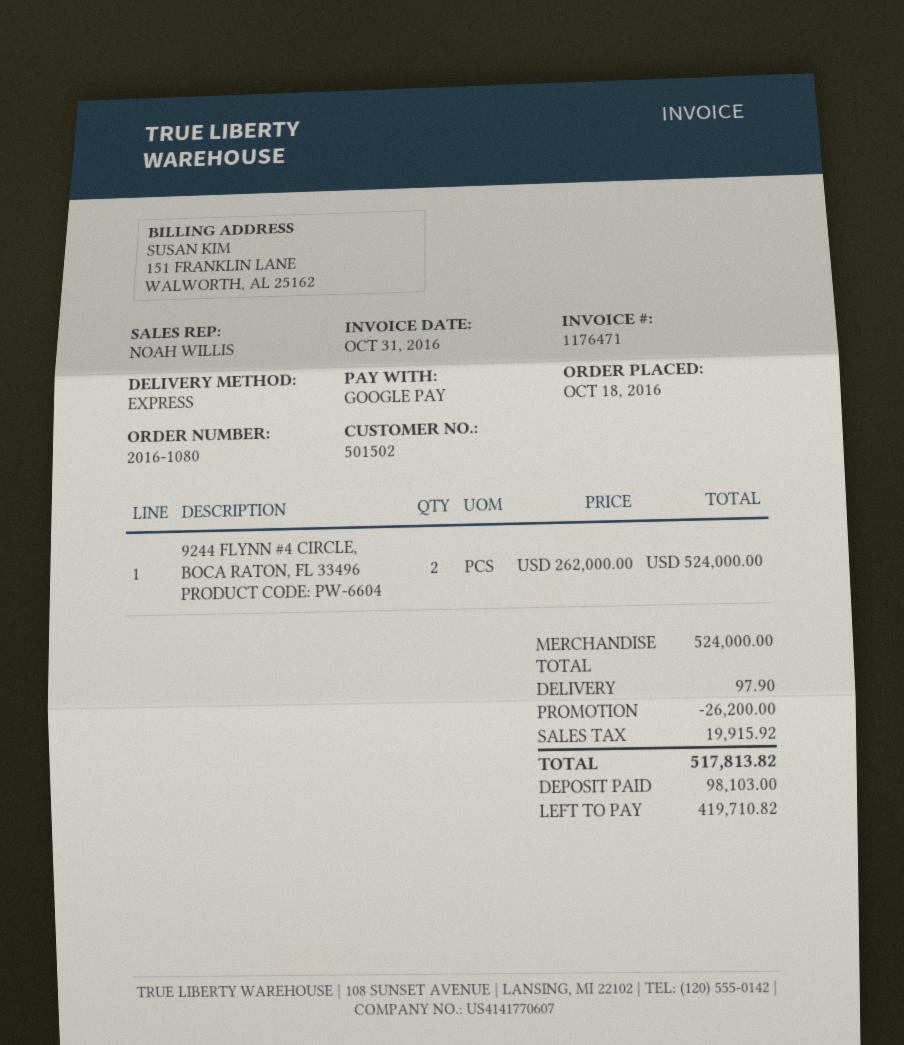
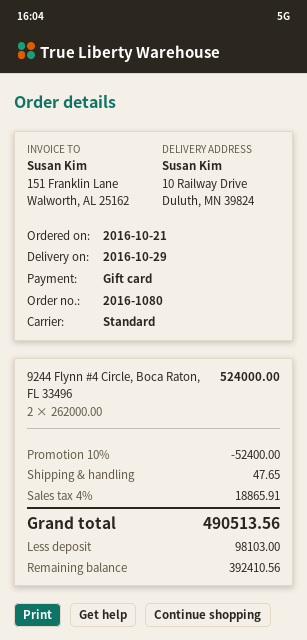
order date: 2016-10-18 -> 2016-10-21
payment method: Google Pay -> gift card
shipping method: express -> standard
discount: 26200.00 -> 52400.00
shipping: 97.90 -> 47.65
tax: 19915.92 -> 18865.91
total: 517813.82 -> 490513.56
balance: 419710.82 -> 392410.56

